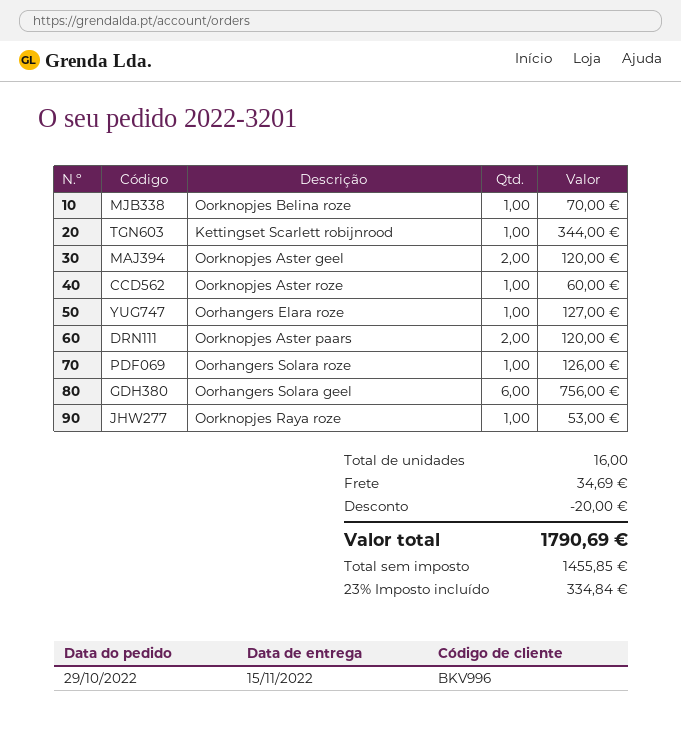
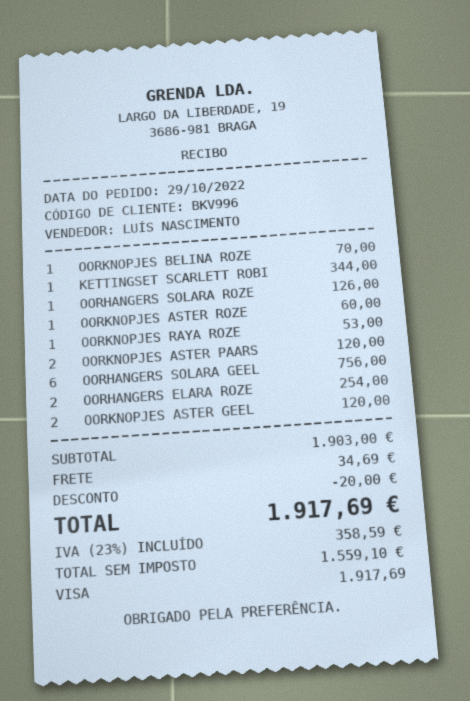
Oorhangers Elara roze: 1 for 127.00 -> 2 for 254.00
net: 1455.85 -> 1559.10
tax: 23% = 334.84 -> 23% = 358.59
total: 1790.69 -> 1917.69

